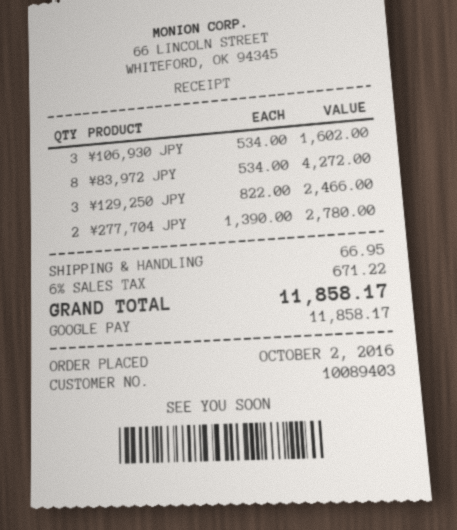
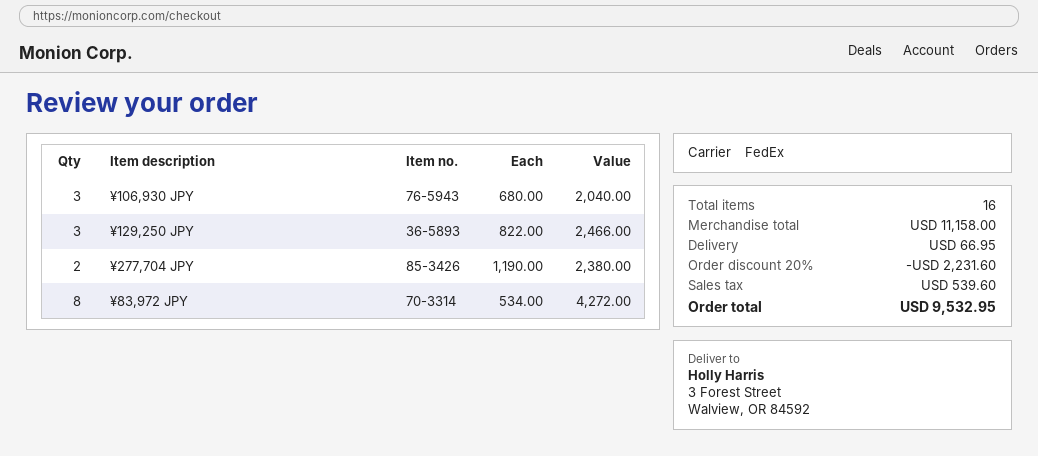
¥106,930 JPY: 3 x 534.00 = 1602.00 -> 3 x 680.00 = 2040.00
¥277,704 JPY: 2 x 1390.00 = 2780.00 -> 2 x 1190.00 = 2380.00
discount: none -> 20% = 2231.60
tax: 671.22 -> 539.60
total: 11858.17 -> 9532.95

